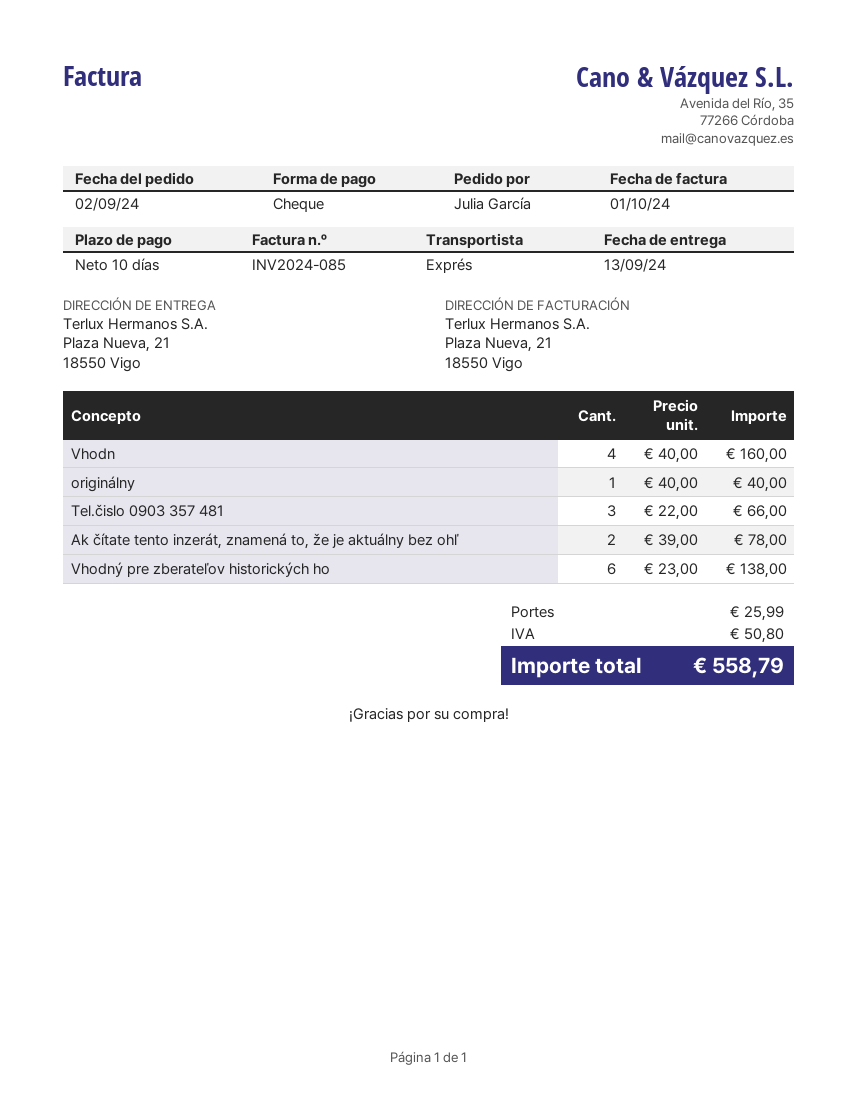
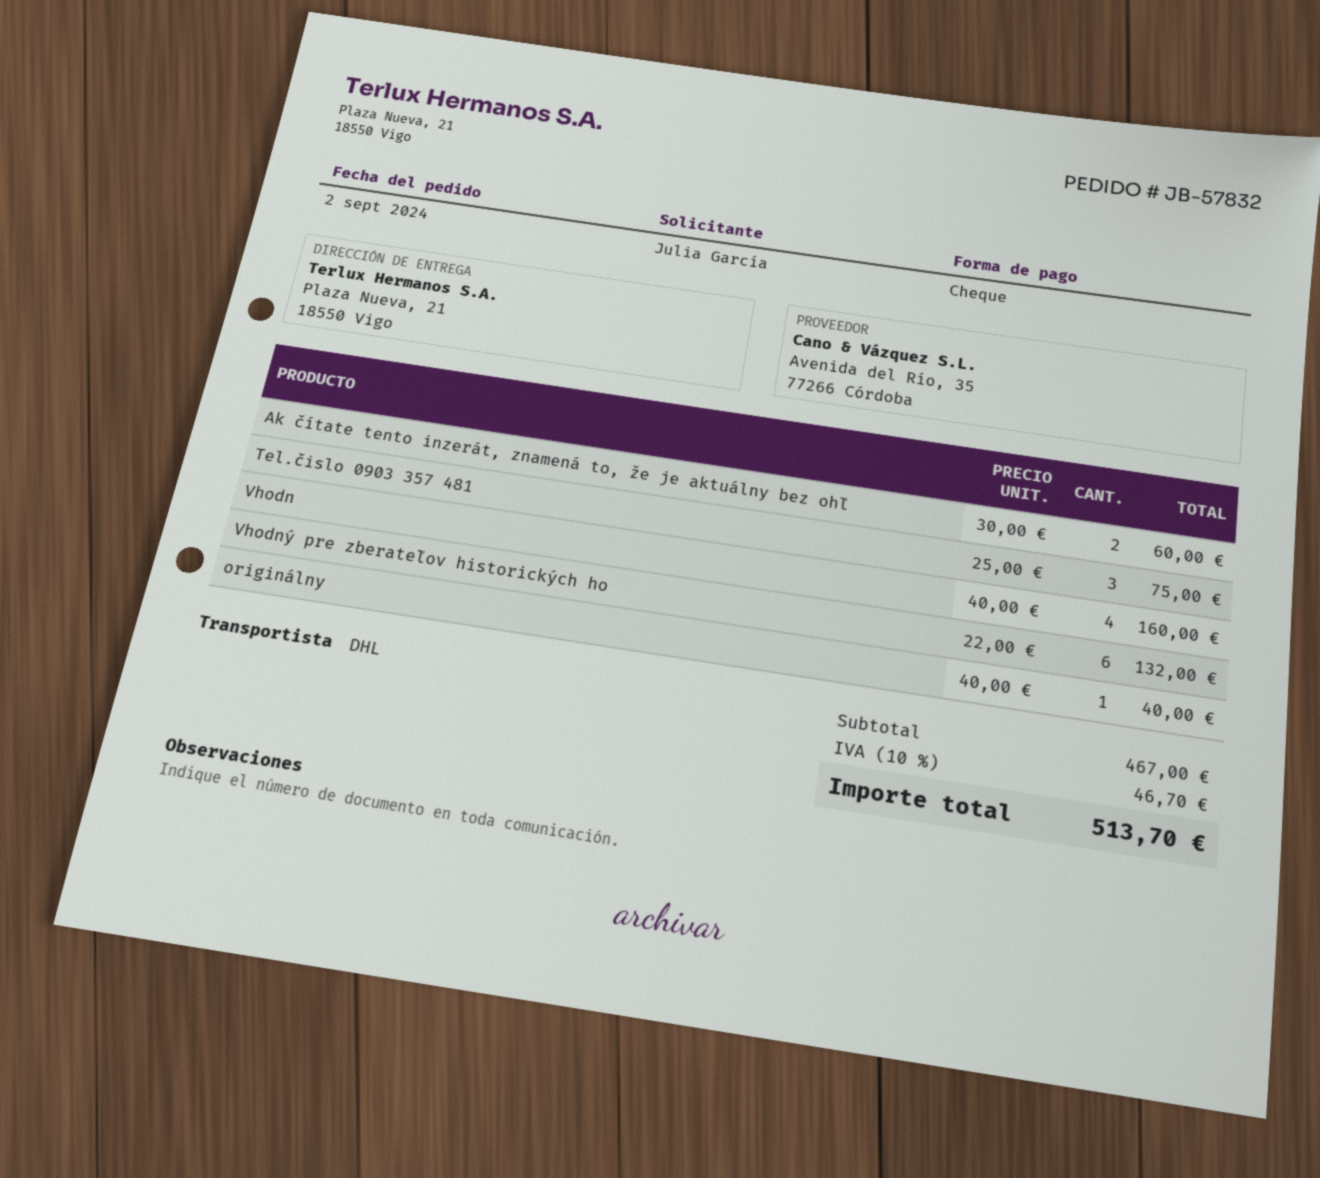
shipping method: express -> DHL
Tel.čislo 0903 357 481: 3 x 22.00 = 66.00 -> 3 x 25.00 = 75.00
Ak čítate tento inzerát, znamená to, že je aktuálny bez ohľ: 2 x 39.00 = 78.00 -> 2 x 30.00 = 60.00
Vhodný pre zberateľov historických ho: 6 x 23.00 = 138.00 -> 6 x 22.00 = 132.00
shipping: 25.99 -> none
tax: 50.80 -> 46.70
total: 558.79 -> 513.70

